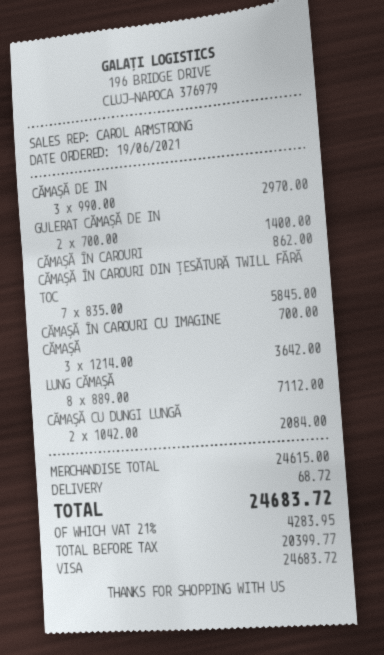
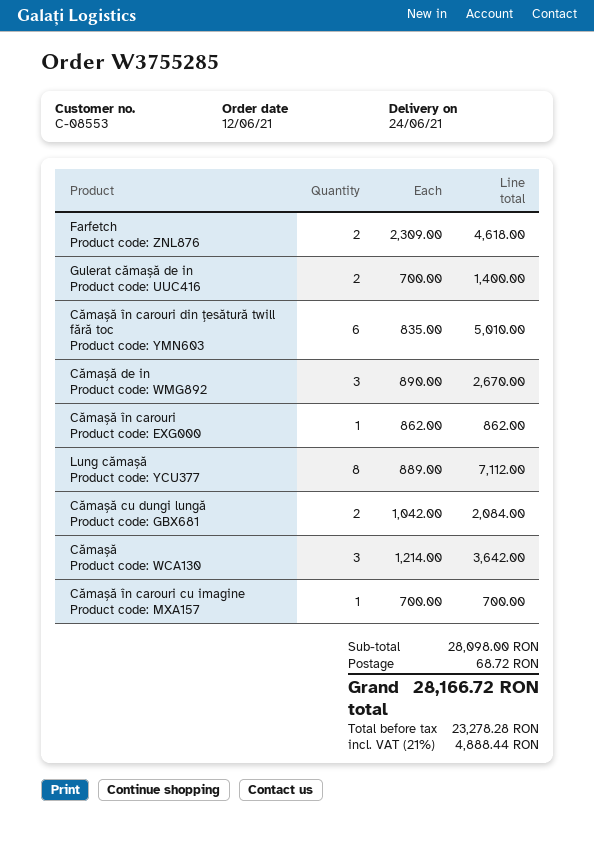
order date: 2021-06-19 -> 2021-06-12
CĂMAȘĂ DE IN: 3 x 990.00 = 2970.00 -> 3 x 890.00 = 2670.00
CĂMAȘĂ ÎN CAROURI DIN ȚESĂTURĂ TWILL FĂRĂ TOC: 7 x 835.00 = 5845.00 -> 6 x 835.00 = 5010.00
Farfetch: none -> 2 x 2309.00 = 4618.00
subtotal: 24615.00 -> 28098.00
net: 20399.77 -> 23278.28
tax: 21% = 4283.95 -> 21% = 4888.44
total: 24683.72 -> 28166.72

